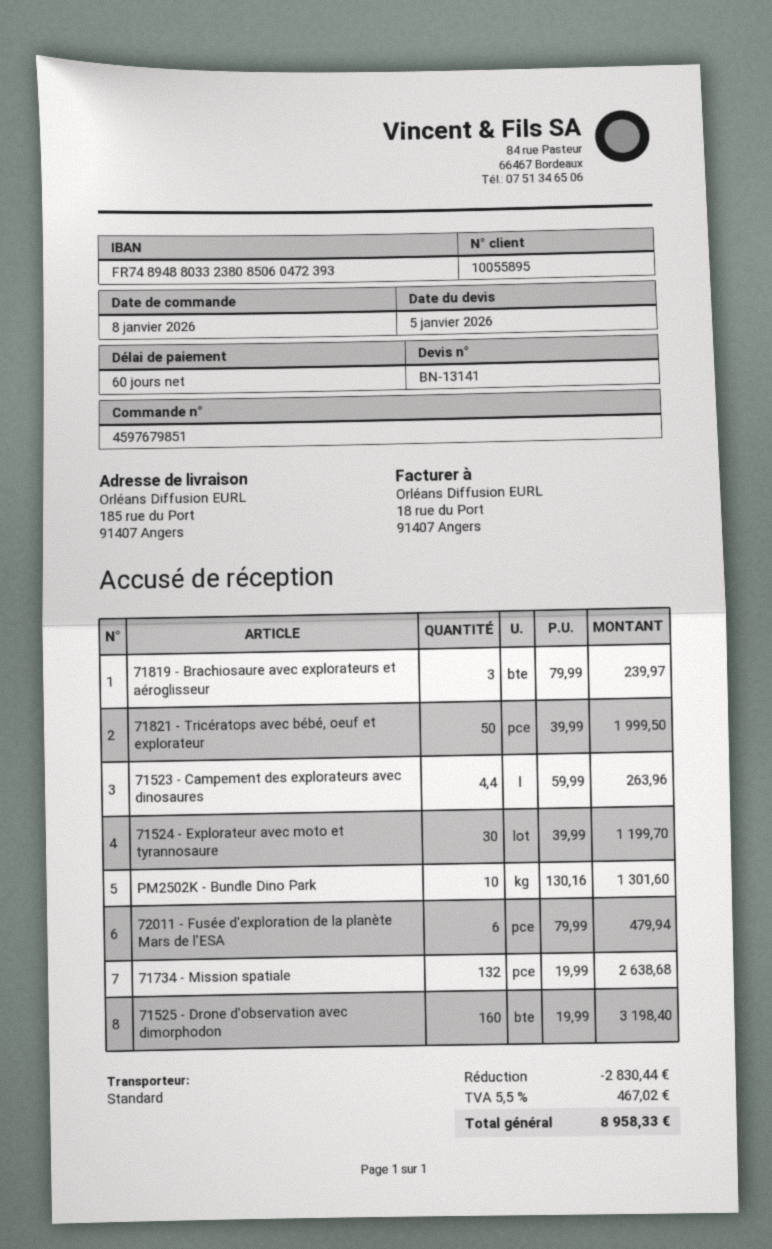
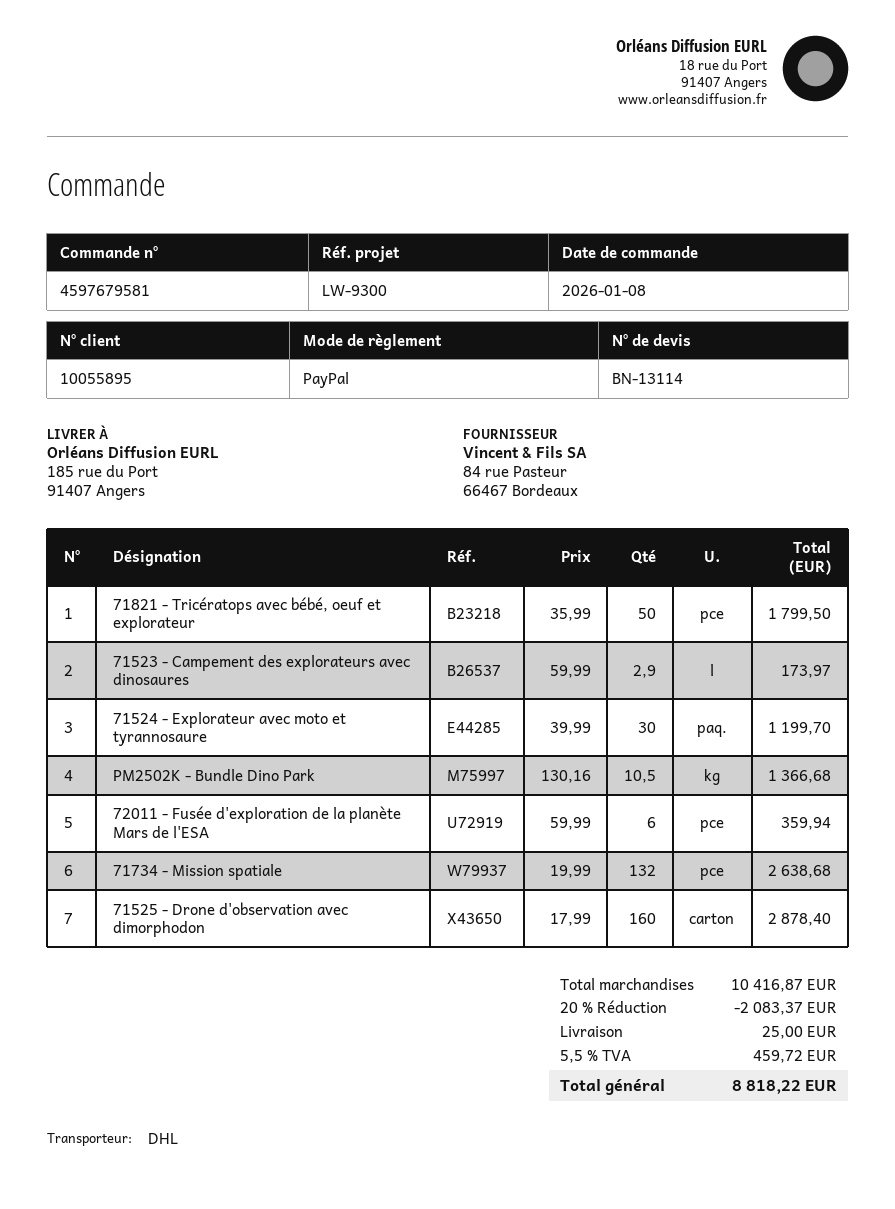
quote number: BN-13141 -> BN-13114
order number: 4597679851 -> 4597679581
shipping method: standard -> DHL
71819 - Brachiosaure avec explorateurs et aéroglisseur: 3 x 79.99 = 239.97 -> none
71821 - Tricératops avec bébé, oeuf et explorateur: 50 x 39.99 = 1999.50 -> 50 x 35.99 = 1799.50
71523 - Campement des explorateurs avec dinosaures: 4.4 x 59.99 = 263.96 -> 2.9 x 59.99 = 173.97
PM2502K - Bundle Dino Park: 10 x 130.16 = 1301.60 -> 10.5 x 130.16 = 1366.68
72011 - Fusée d'exploration de la planète Mars de l'ESA: 6 x 79.99 = 479.94 -> 6 x 59.99 = 359.94
71525 - Drone d'observation avec dimorphodon: 160 x 19.99 = 3198.40 -> 160 x 17.99 = 2878.40
discount: 2830.44 -> 2083.37
shipping: none -> 25.00
tax: 5.5% = 467.02 -> 5.5% = 459.72
total: 8958.33 -> 8818.22

